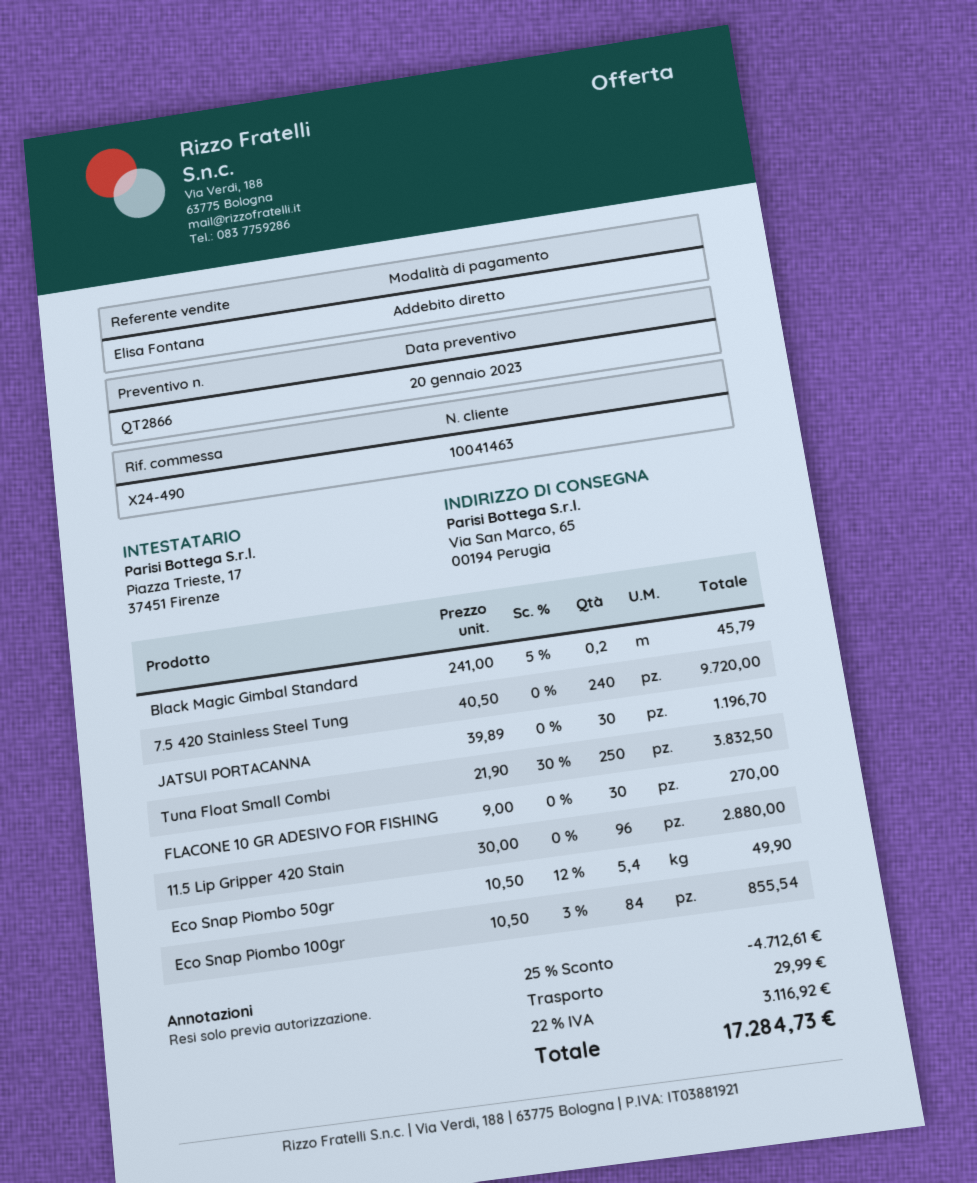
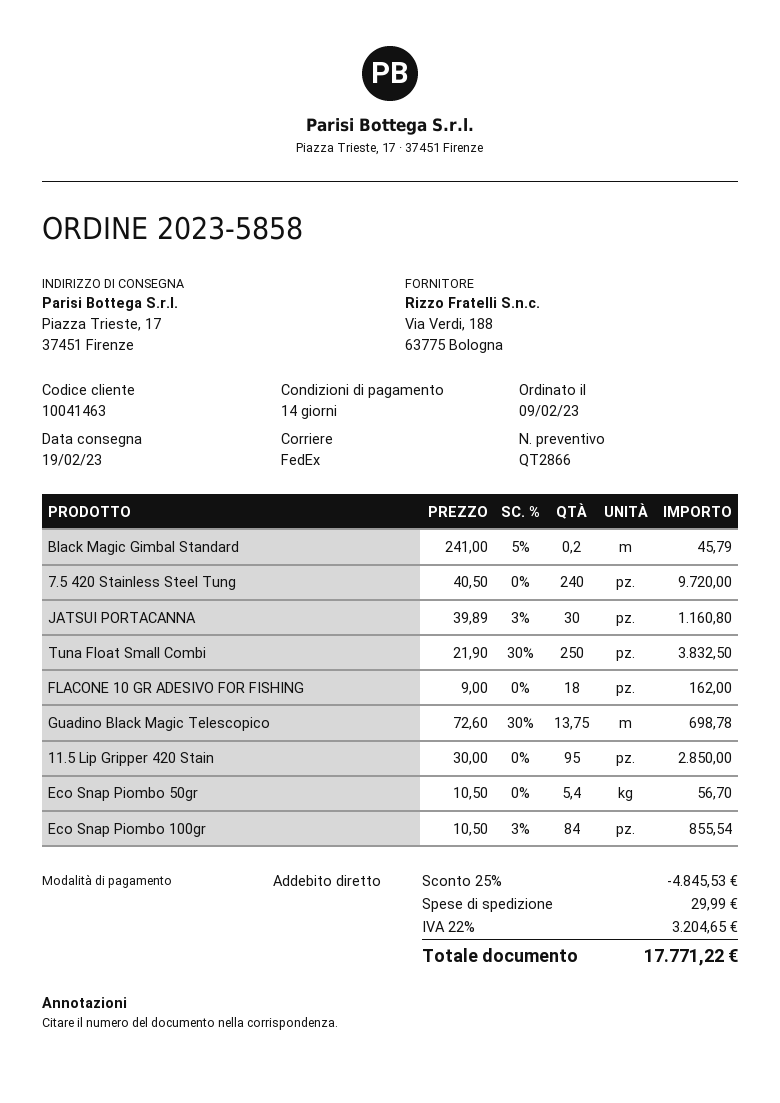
ship to: Via San Marco, 65, 00194 Perugia -> Piazza Trieste, 17, 37451 Firenze
JATSUI PORTACANNA: 30 x 39.89 = 1196.70 -> 30 x 39.89 - 3% = 1160.80
FLACONE 10 GR ADESIVO FOR FISHING: 30 x 9.00 = 270.00 -> 18 x 9.00 = 162.00
11.5 Lip Gripper 420 Stain: 96 x 30.00 = 2880.00 -> 95 x 30.00 = 2850.00
Eco Snap Piombo 50gr: 5.4 x 10.50 - 12% = 49.90 -> 5.4 x 10.50 = 56.70
Guadino Black Magic Telescopico: none -> 13.75 x 72.60 - 30% = 698.78
discount: 25% = 4712.61 -> 25% = 4845.53
tax: 22% = 3116.92 -> 22% = 3204.65
total: 17284.73 -> 17771.22

